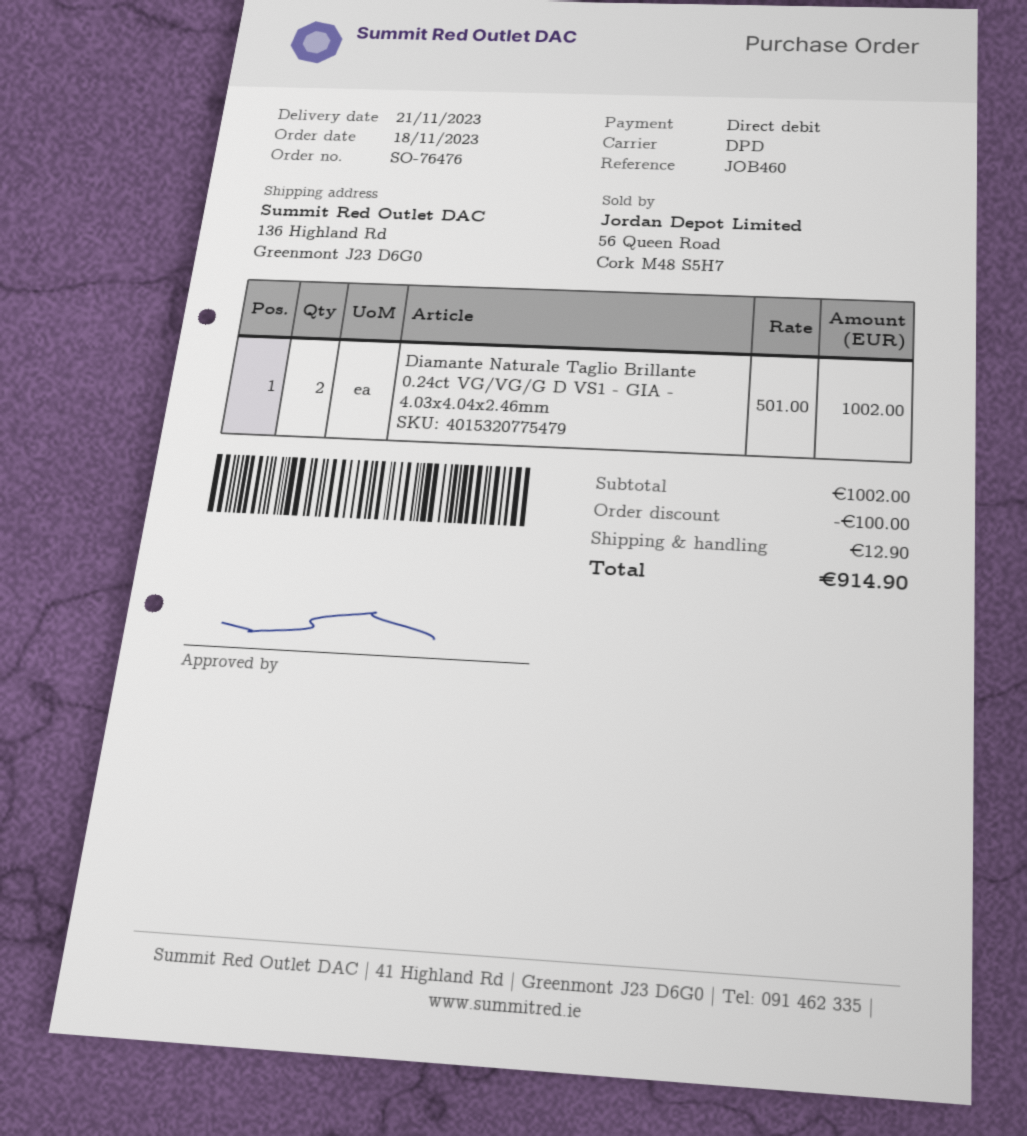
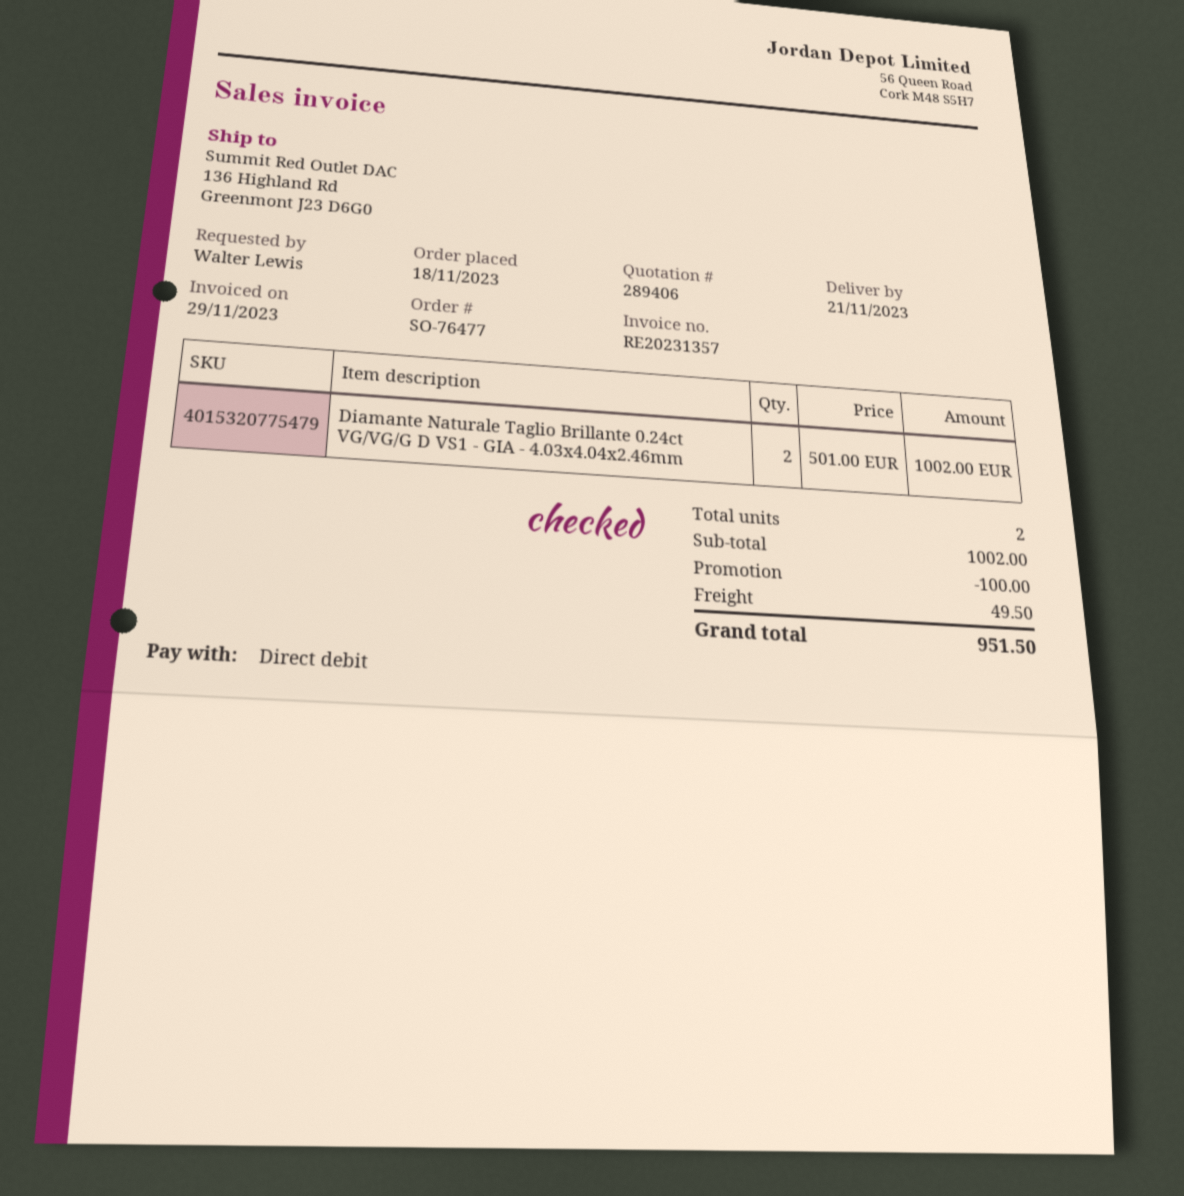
order number: SO-76476 -> SO-76477
shipping: 12.90 -> 49.50
total: 914.90 -> 951.50

